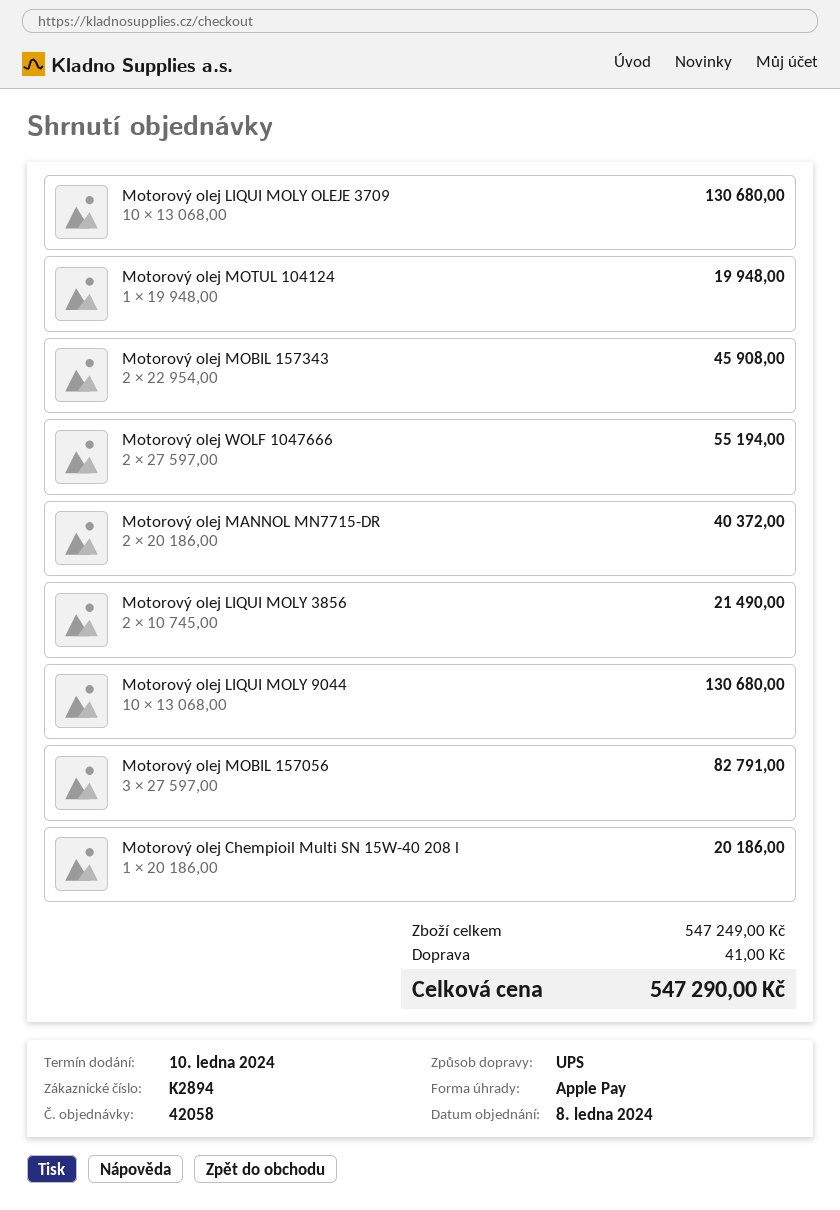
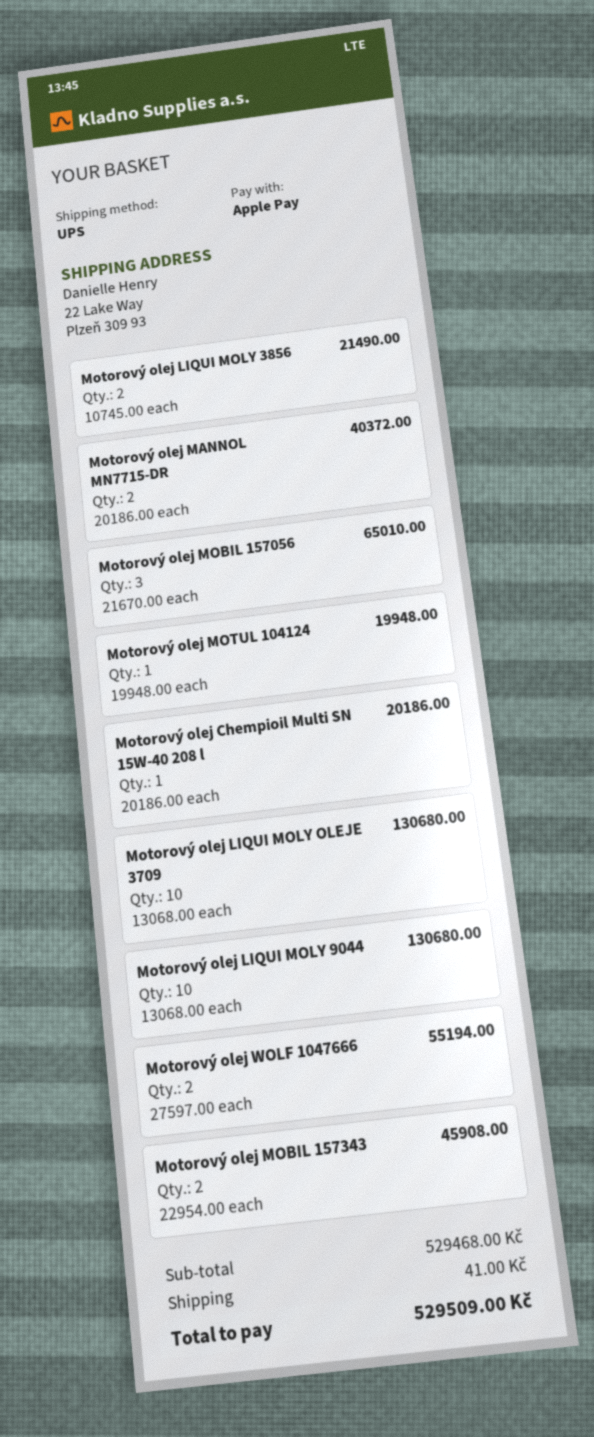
Motorový olej MOBIL 157056: 3 x 27597.00 = 82791.00 -> 3 x 21670.00 = 65010.00
subtotal: 547249.00 -> 529468.00
total: 547290.00 -> 529509.00

